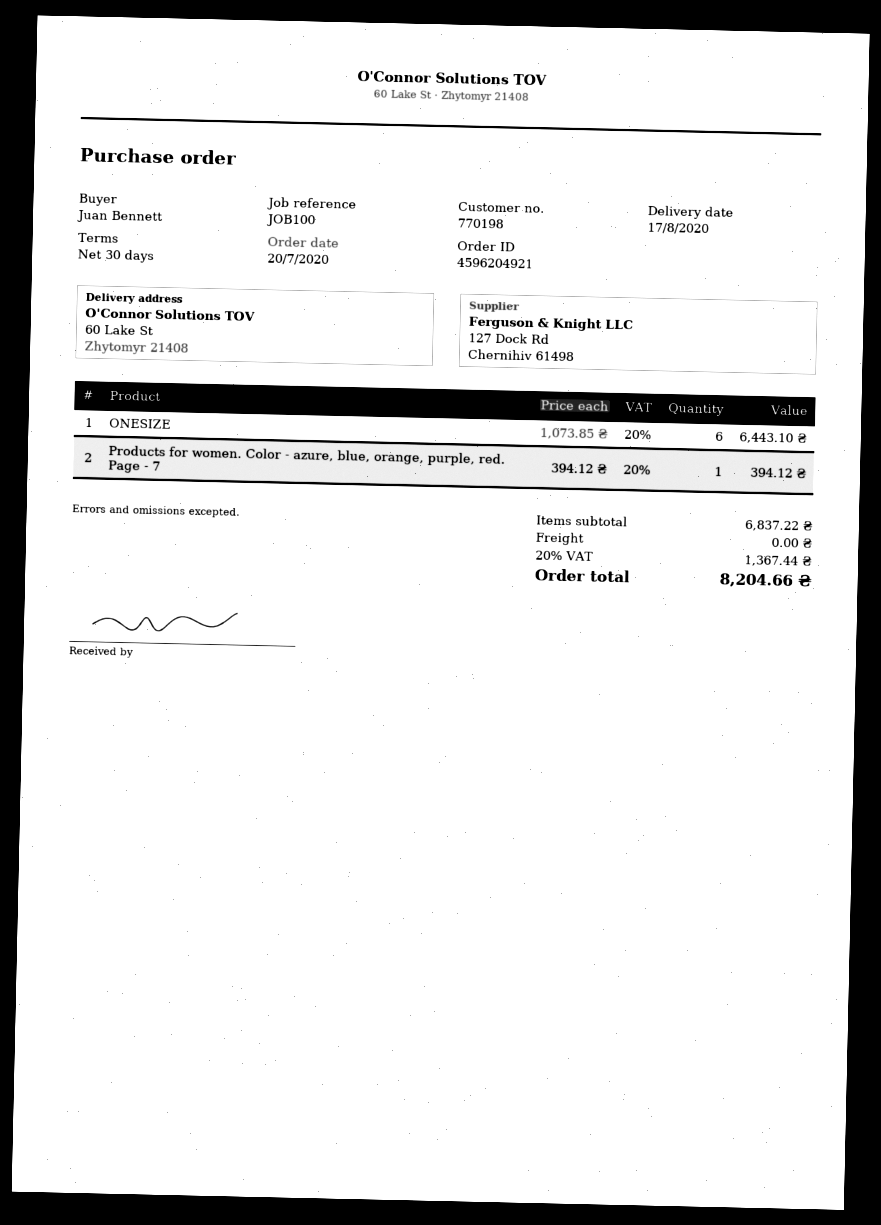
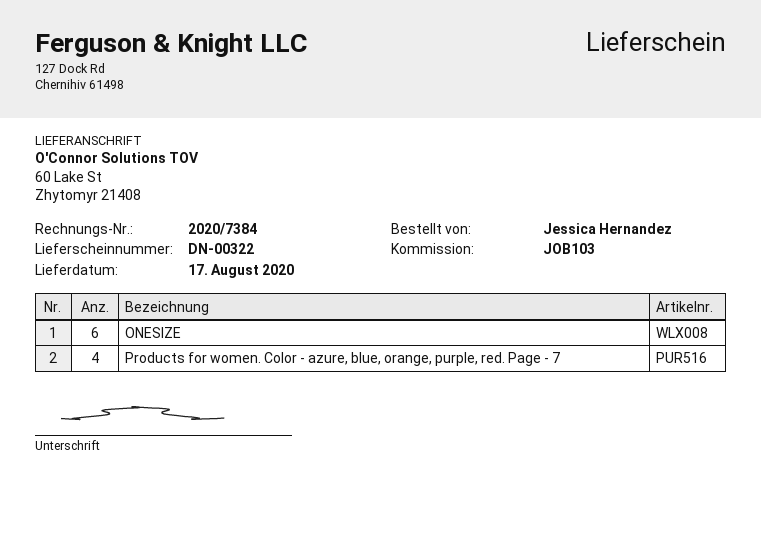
reference: JOB100 -> JOB103
ordered by: Juan Bennett -> Jessica Hernandez
Products for women. Color - azure, blue, orange, purple, red. Page - 7: 1 -> 4

